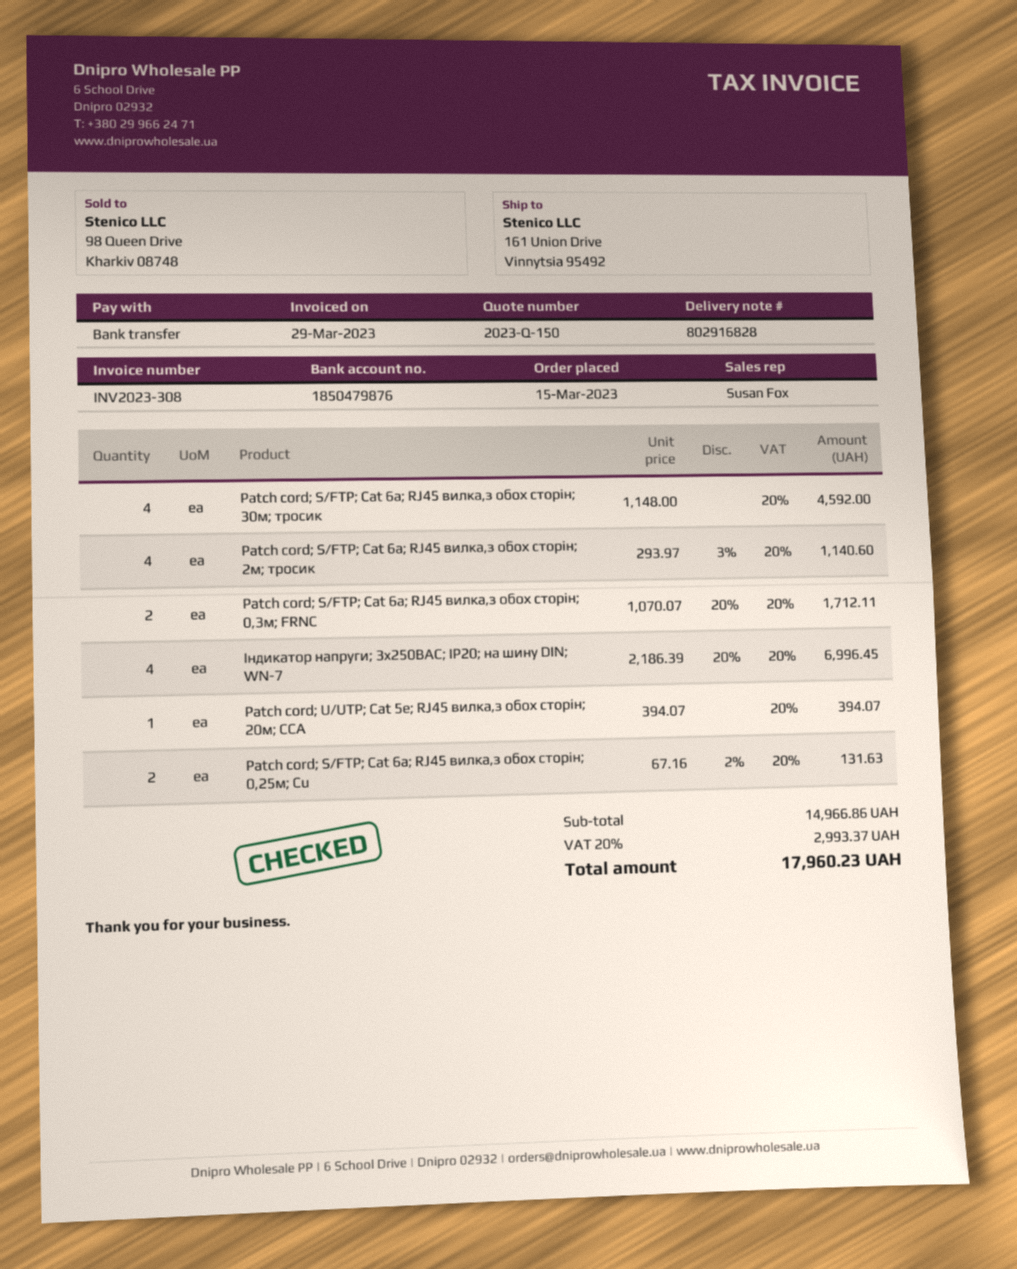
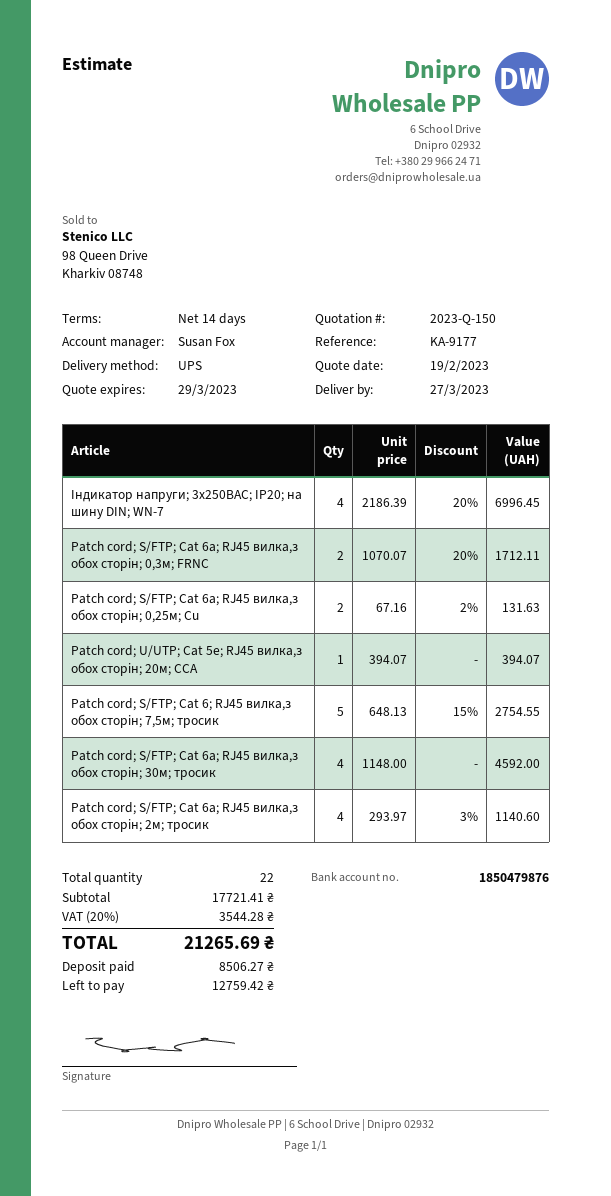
Patch cord; S/FTP; Cat 6; RJ45 вилка,з обох сторін; 7,5м; тросик: none -> 5 x 648.13 - 15% = 2754.55
subtotal: 14966.86 -> 17721.41
tax: 20% = 2993.37 -> 20% = 3544.28
total: 17960.23 -> 21265.69

